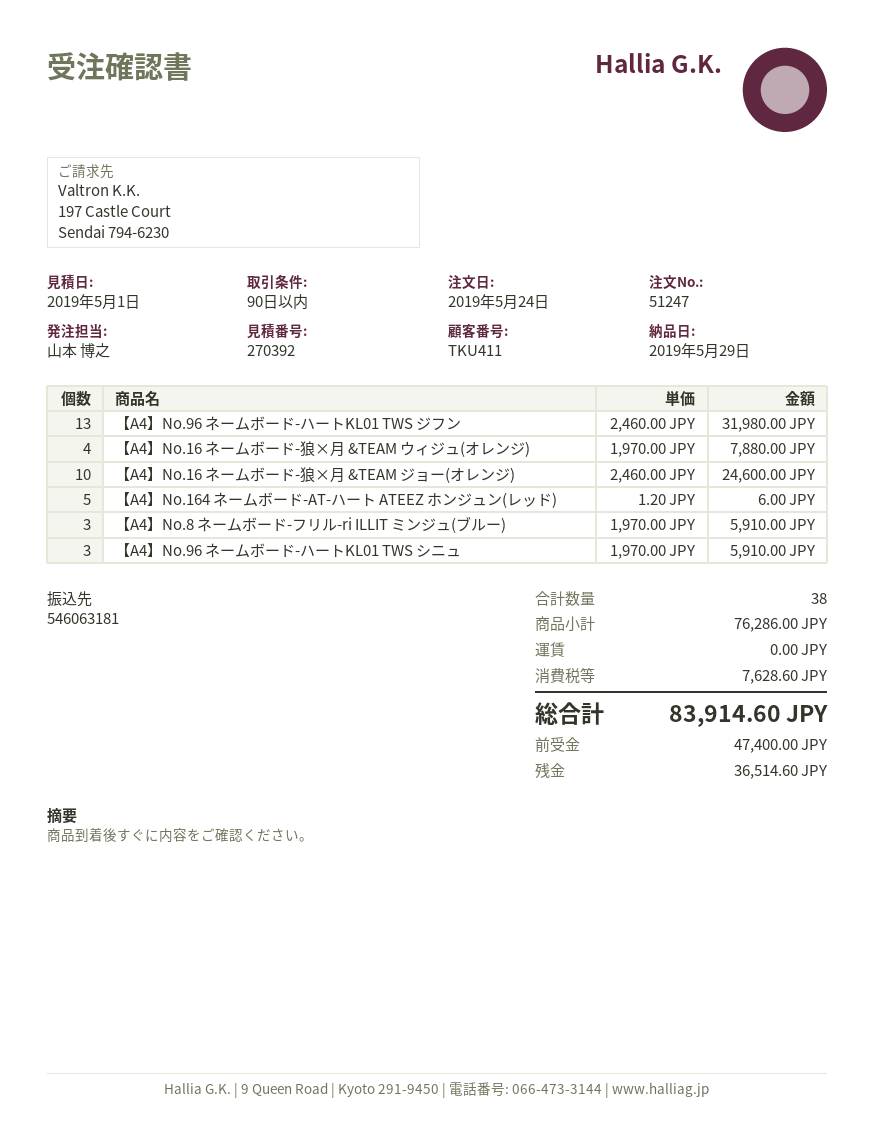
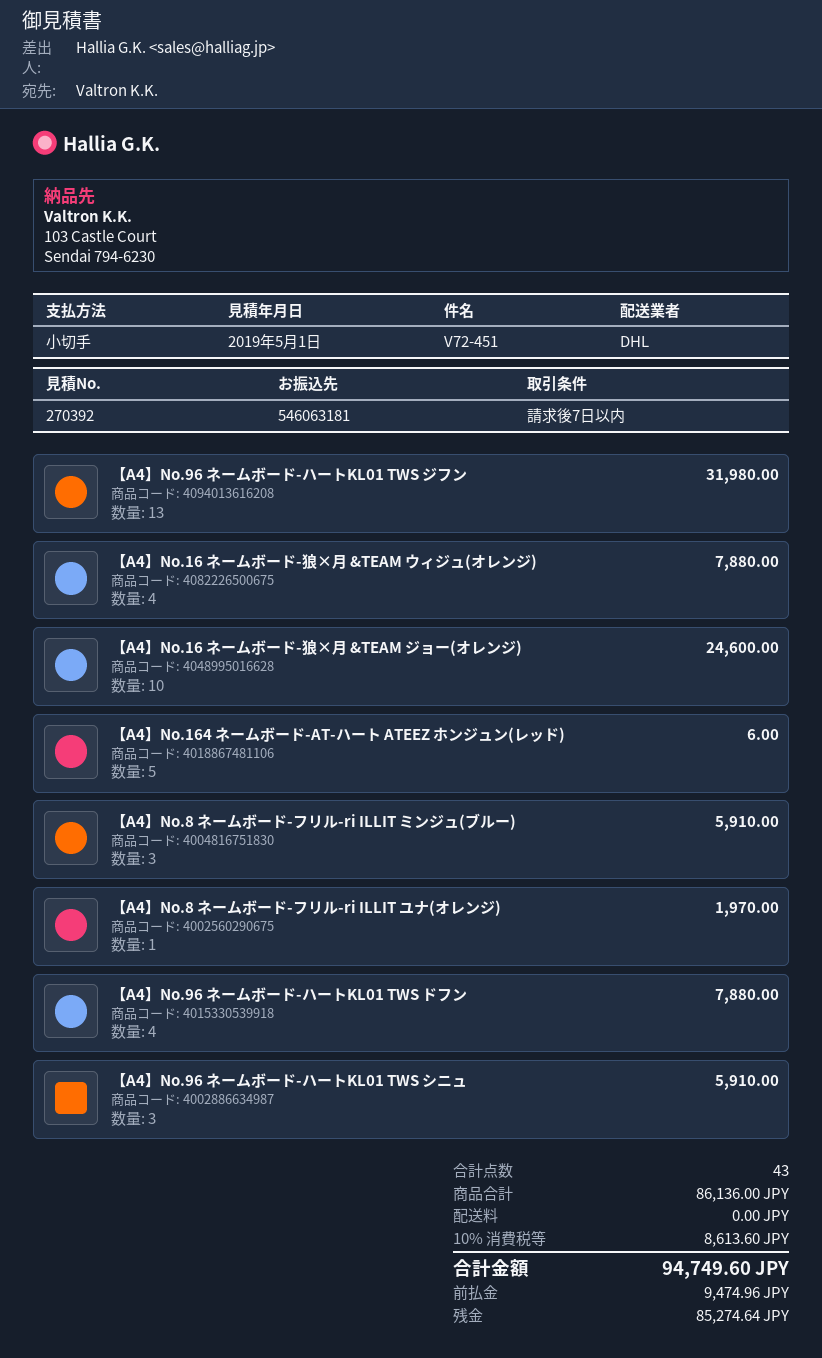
payment terms: 90 days -> 7 days
【A4】No.8 ネームボード-フリル-ri ILLIT ユナ(オレンジ): none -> 1 for 1970.00
【A4】No.96 ネームボード-ハートKL01 TWS ドフン: none -> 4 for 7880.00
total quantity: 38 -> 43
subtotal: 76286.00 -> 86136.00
tax: 7628.60 -> 8613.60
total: 83914.60 -> 94749.60
deposit: 47400.00 -> 9474.96
balance: 36514.60 -> 85274.64

